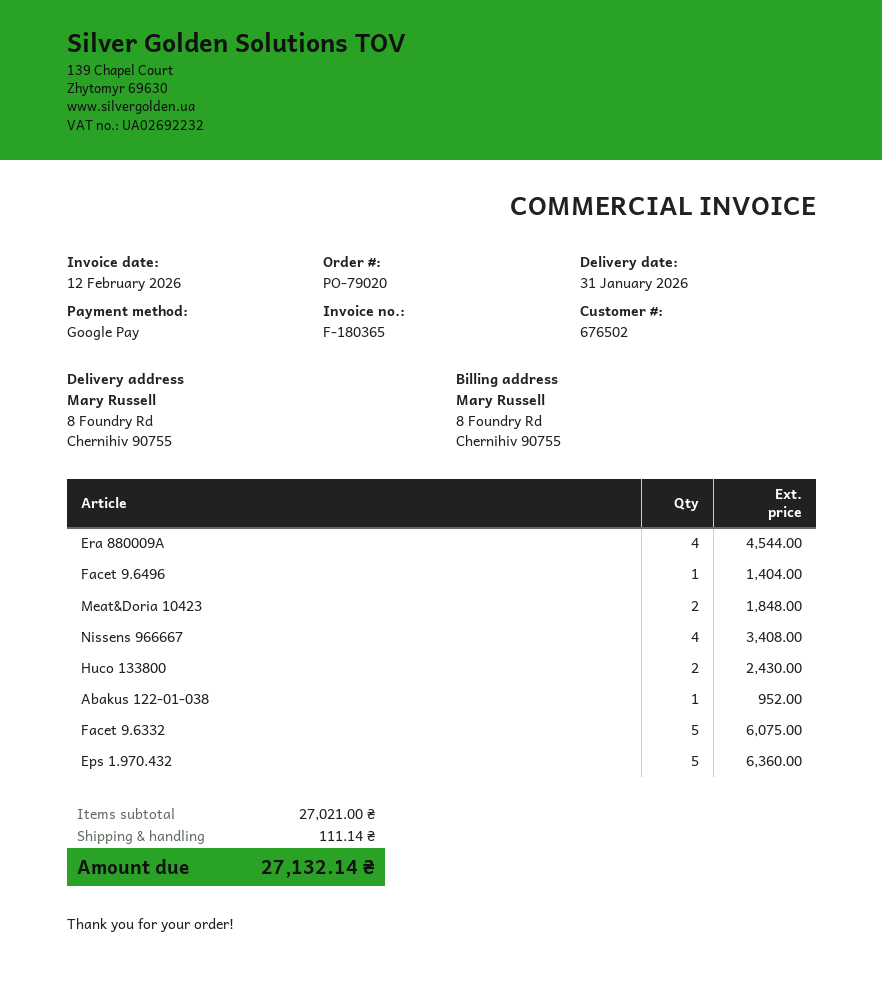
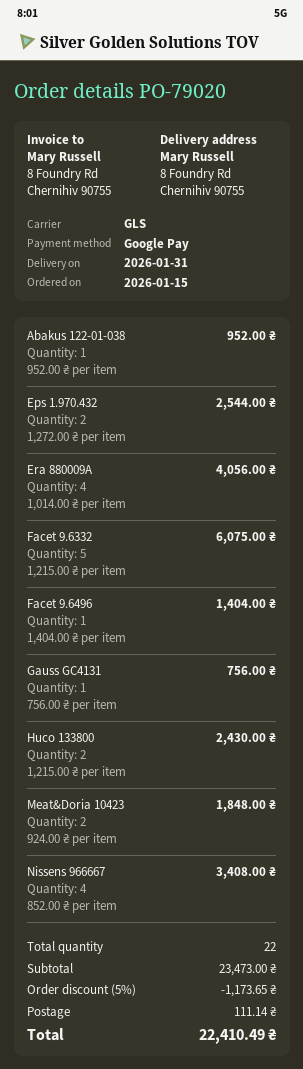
Era 880009A: 4 for 4544.00 -> 4 for 4056.00
Eps 1.970.432: 5 for 6360.00 -> 2 for 2544.00
Gauss GC4131: none -> 1 for 756.00
subtotal: 27021.00 -> 23473.00
discount: none -> 5% = 1173.65
total: 27132.14 -> 22410.49

